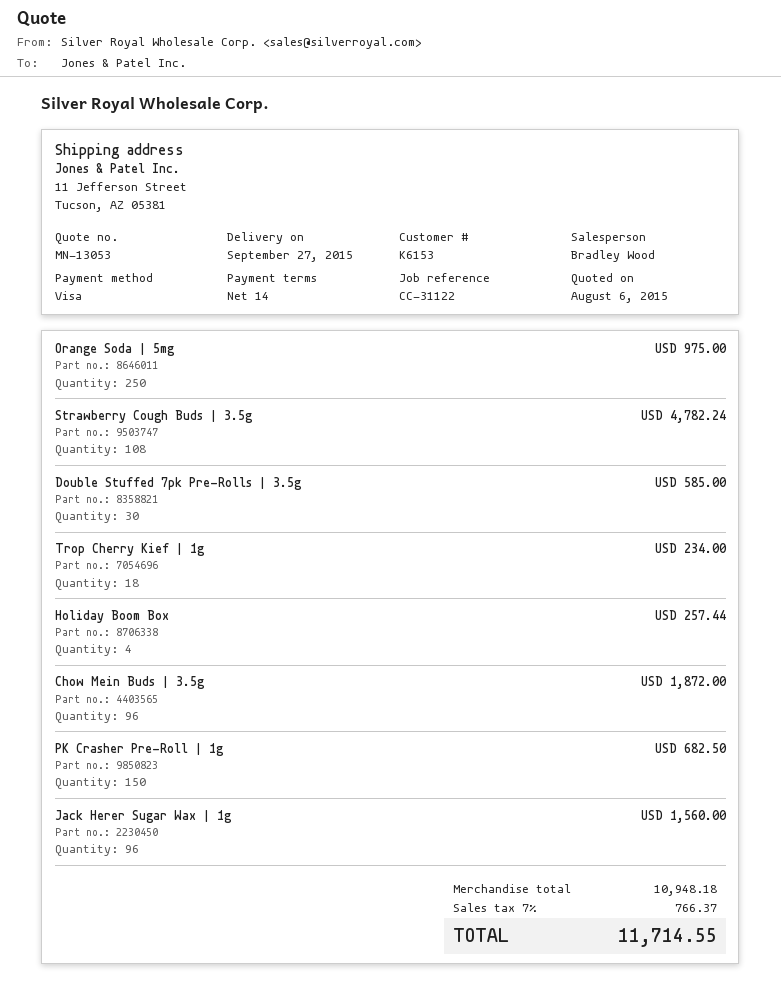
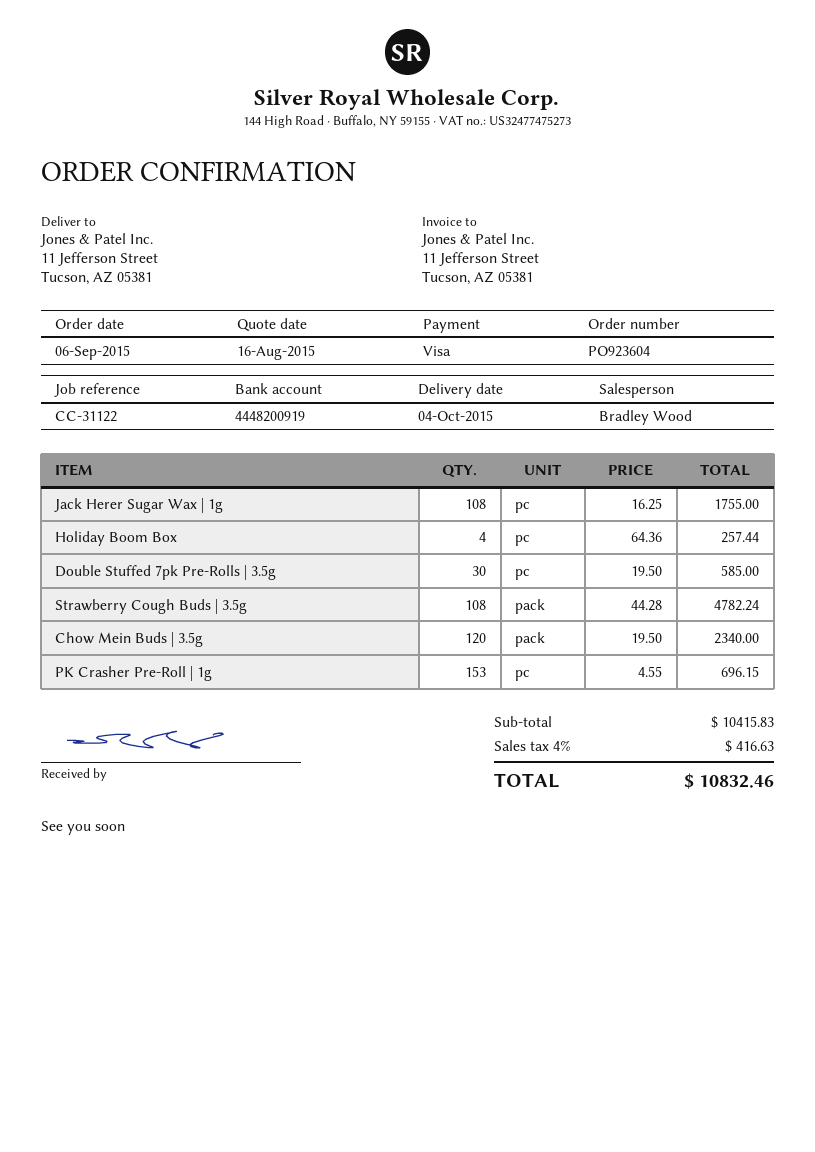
quote date: 2015-08-06 -> 2015-08-16
delivery date: 2015-09-27 -> 2015-10-04
Orange Soda | 5mg: 250 for 975.00 -> none
Trop Cherry Kief | 1g: 18 for 234.00 -> none
Chow Mein Buds | 3.5g: 96 for 1872.00 -> 120 for 2340.00
PK Crasher Pre-Roll | 1g: 150 for 682.50 -> 153 for 696.15
Jack Herer Sugar Wax | 1g: 96 for 1560.00 -> 108 for 1755.00
subtotal: 10948.18 -> 10415.83
tax: 7% = 766.37 -> 4% = 416.63
total: 11714.55 -> 10832.46

